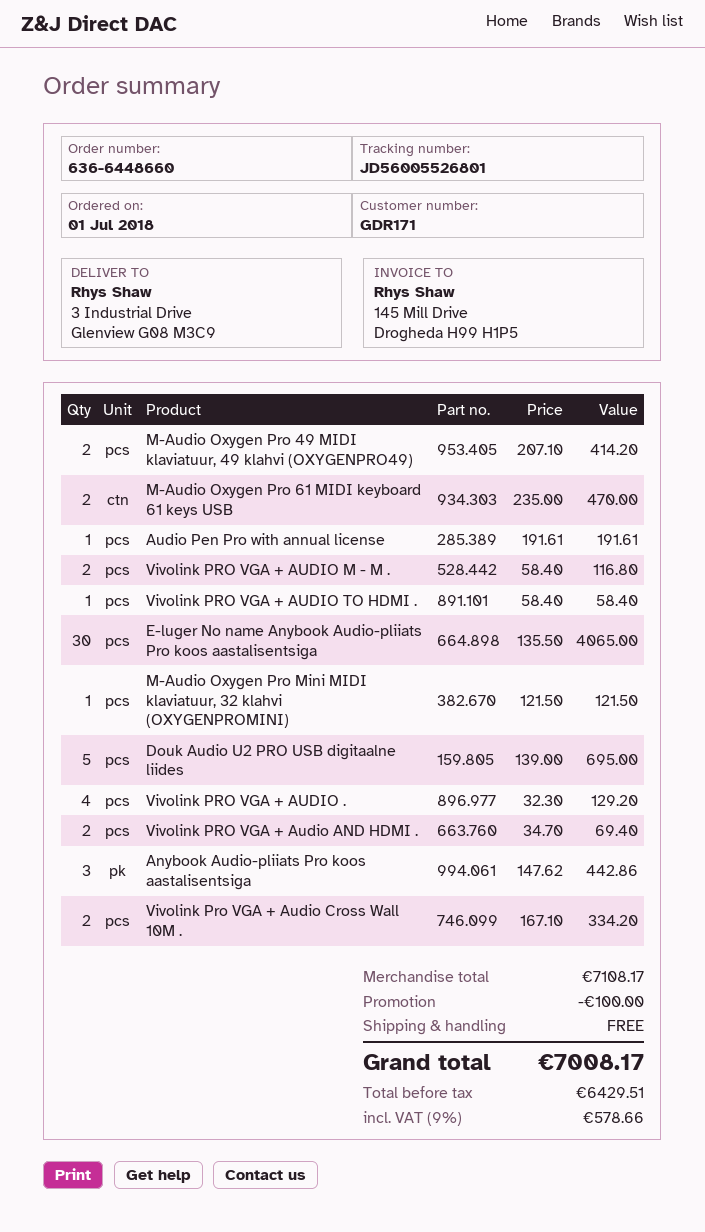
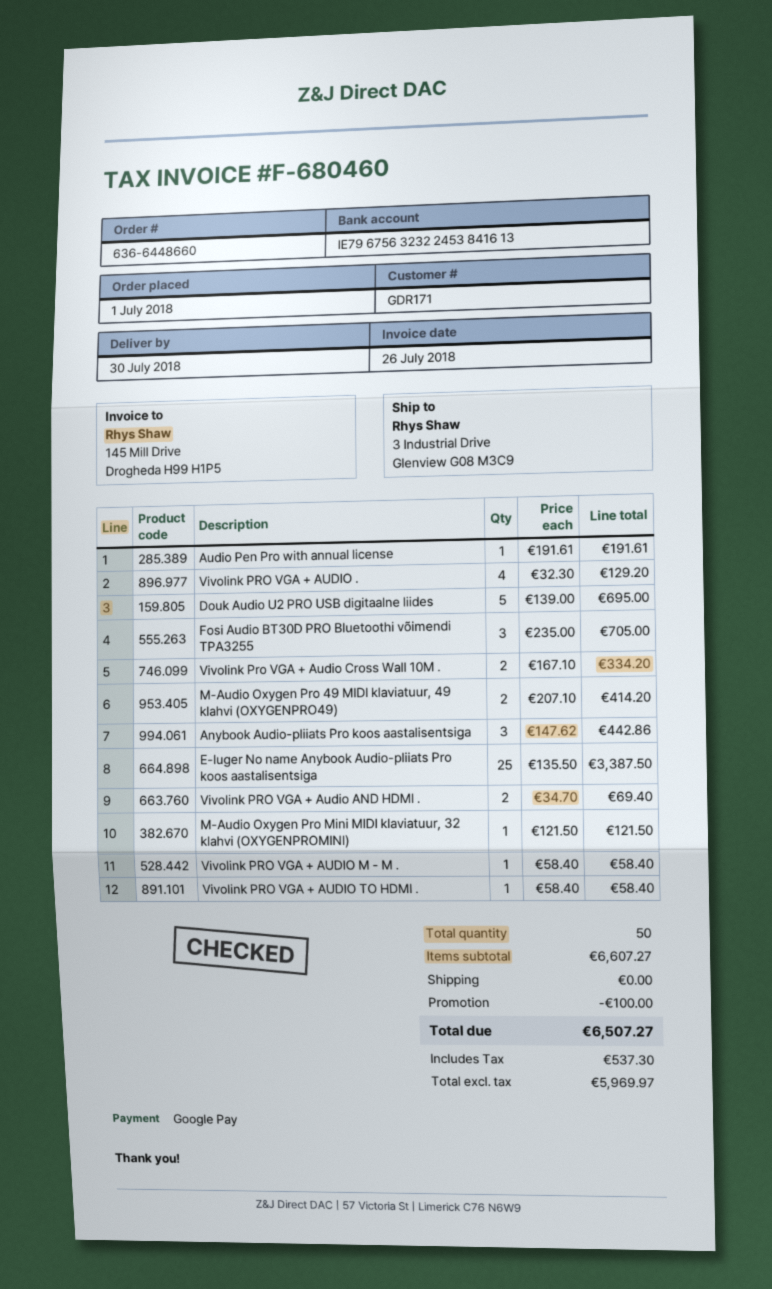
M-Audio Oxygen Pro 61 MIDI keyboard 61 keys USB: 2 x 235.00 = 470.00 -> none
Vivolink PRO VGA + AUDIO M - M .: 2 x 58.40 = 116.80 -> 1 x 58.40 = 58.40
E-luger No name Anybook Audio-pliiats Pro koos aastalisentsiga: 30 x 135.50 = 4065.00 -> 25 x 135.50 = 3387.50
Fosi Audio BT30D PRO Bluetoothi võimendi TPA3255: none -> 3 x 235.00 = 705.00
subtotal: 7108.17 -> 6607.27
net: 6429.51 -> 5969.97
tax: 578.66 -> 537.30
total: 7008.17 -> 6507.27

